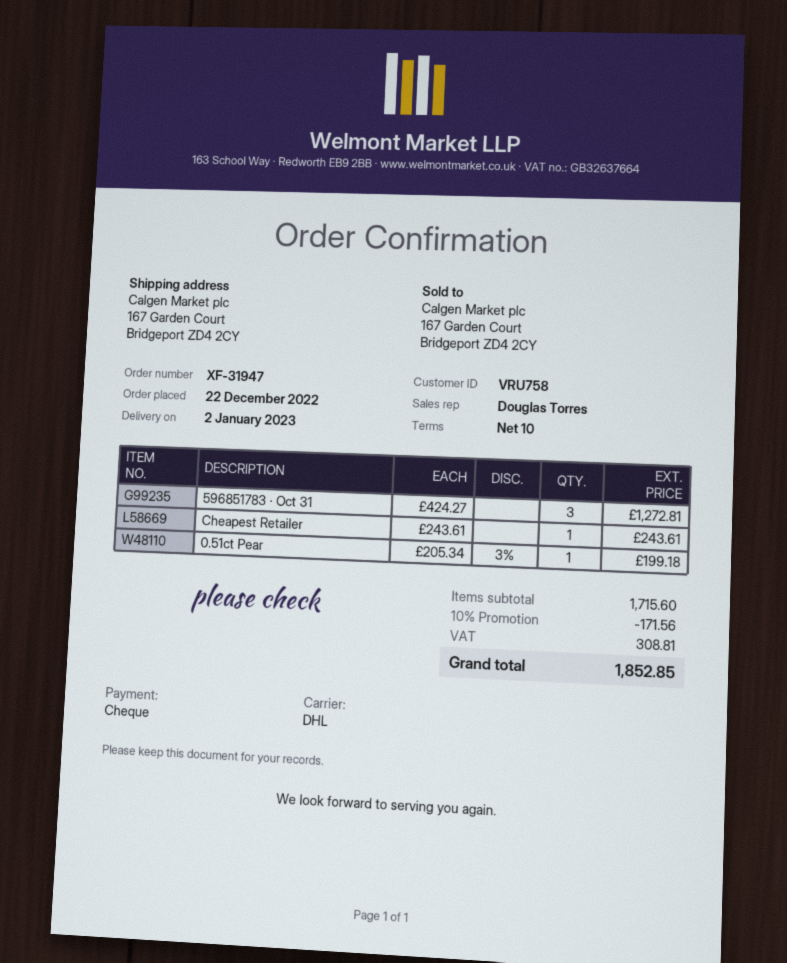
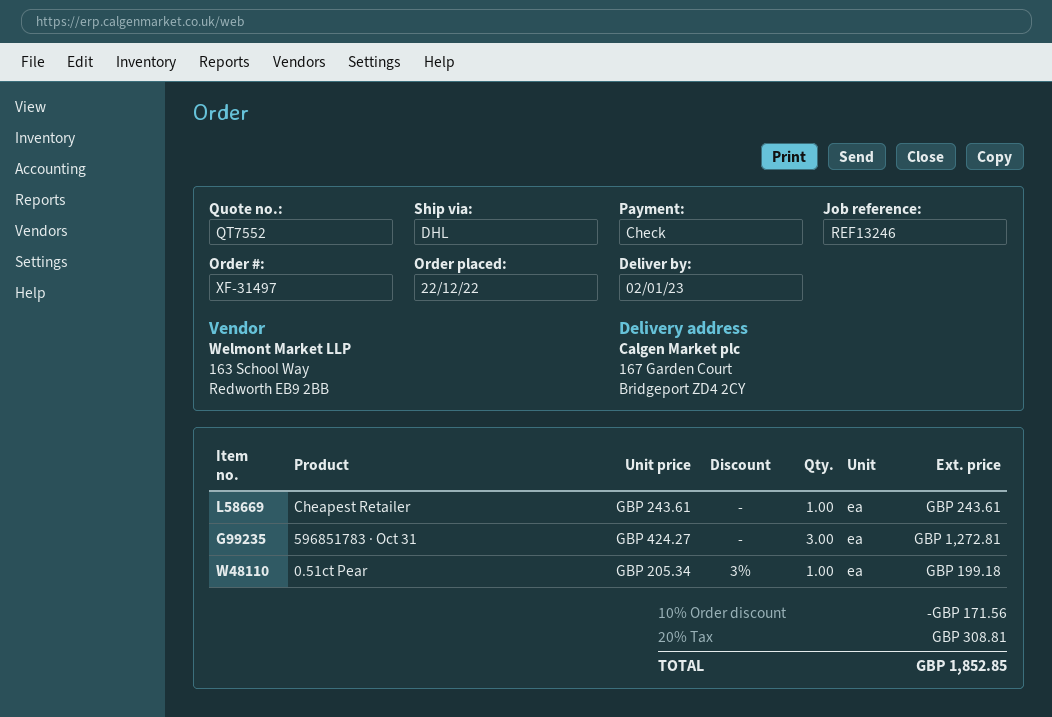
order number: XF-31947 -> XF-31497

